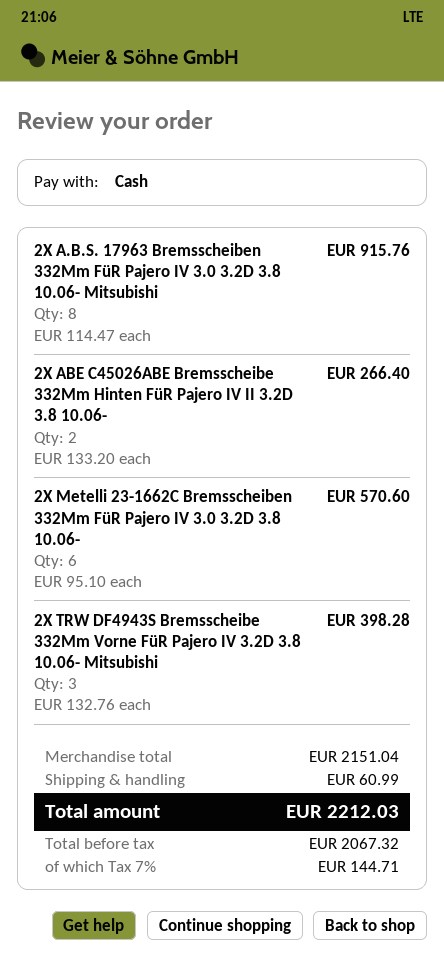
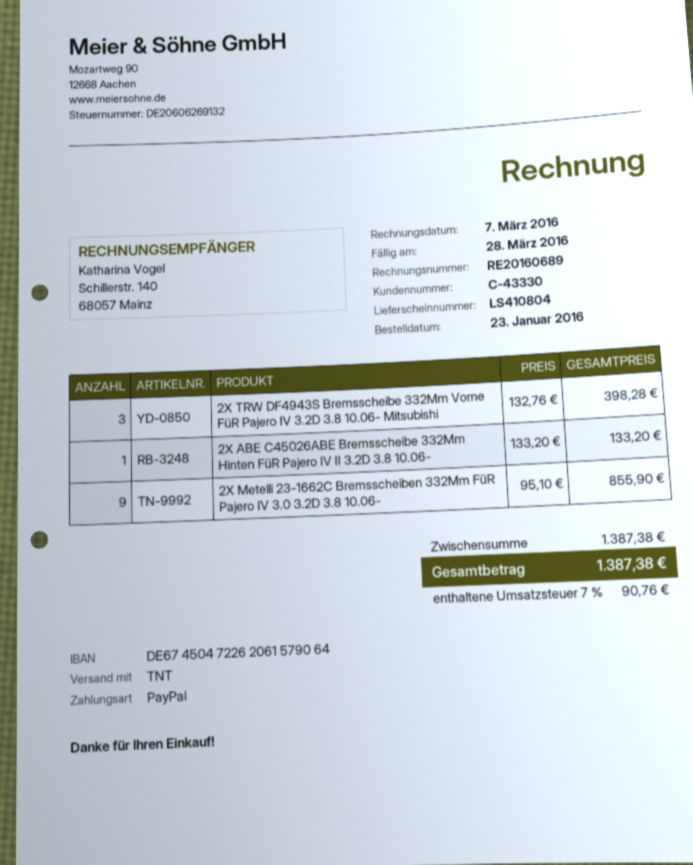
payment method: cash -> PayPal
2X A.B.S. 17963 Bremsscheiben 332Mm FüR Pajero IV 3.0 3.2D 3.8 10.06- Mitsubishi: 8 x 114.47 = 915.76 -> none
2X ABE C45026ABE Bremsscheibe 332Mm Hinten FüR Pajero IV II 3.2D 3.8 10.06-: 2 x 133.20 = 266.40 -> 1 x 133.20 = 133.20
2X Metelli 23-1662C Bremsscheiben 332Mm FüR Pajero IV 3.0 3.2D 3.8 10.06-: 6 x 95.10 = 570.60 -> 9 x 95.10 = 855.90
subtotal: 2151.04 -> 1387.38
shipping: 60.99 -> none
tax: 7% = 144.71 -> 7% = 90.76
total: 2212.03 -> 1387.38

